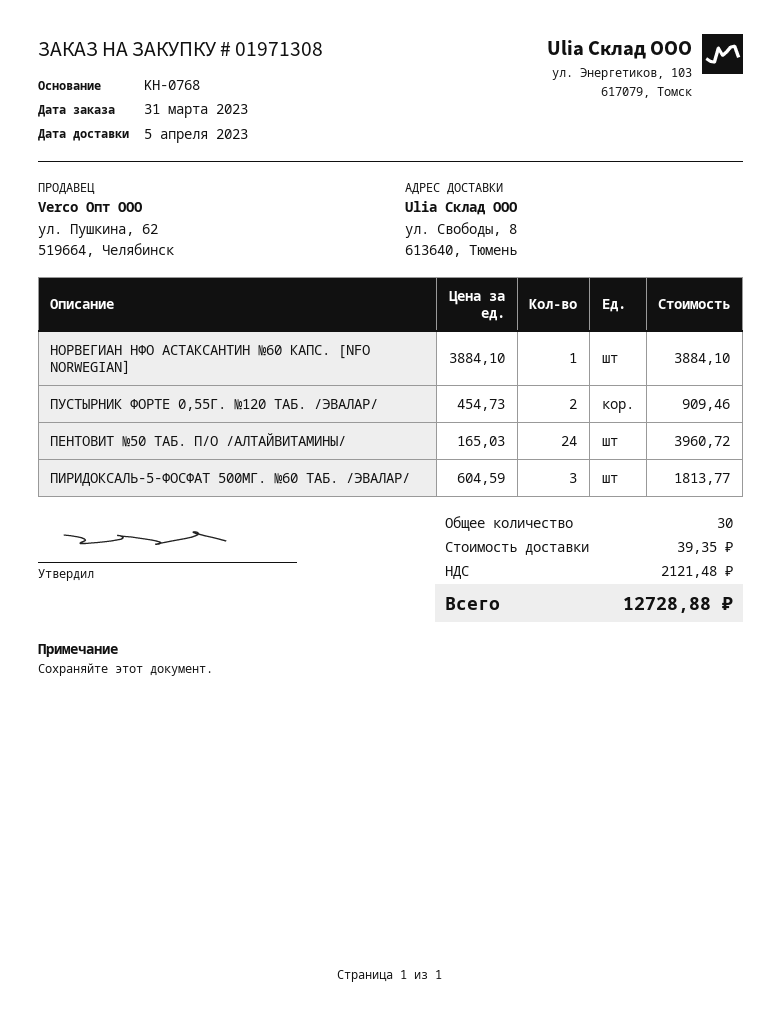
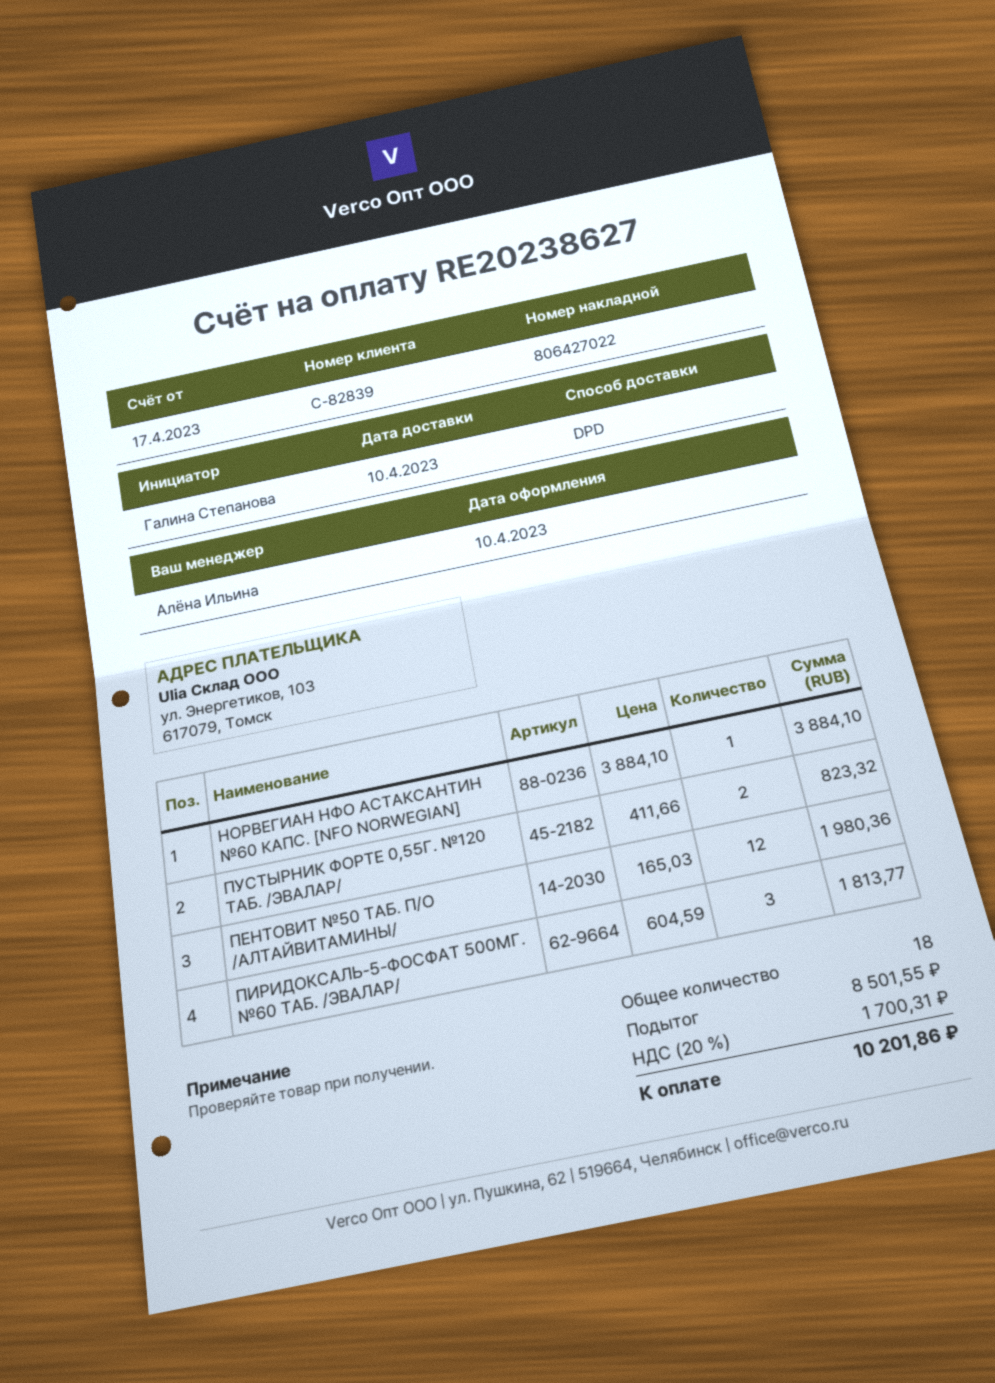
order date: 2023-03-31 -> 2023-04-10
delivery date: 2023-04-05 -> 2023-04-10
ПУСТЫРНИК ФОРТЕ 0,55Г. №120 ТАБ. /ЭВАЛАР/: 2 x 454.73 = 909.46 -> 2 x 411.66 = 823.32
ПЕНТОВИТ №50 ТАБ. П/О /АЛТАЙВИТАМИНЫ/: 24 x 165.03 = 3960.72 -> 12 x 165.03 = 1980.36
total quantity: 30 -> 18
shipping: 39.35 -> none
tax: 2121.48 -> 1700.31
total: 12728.88 -> 10201.86

